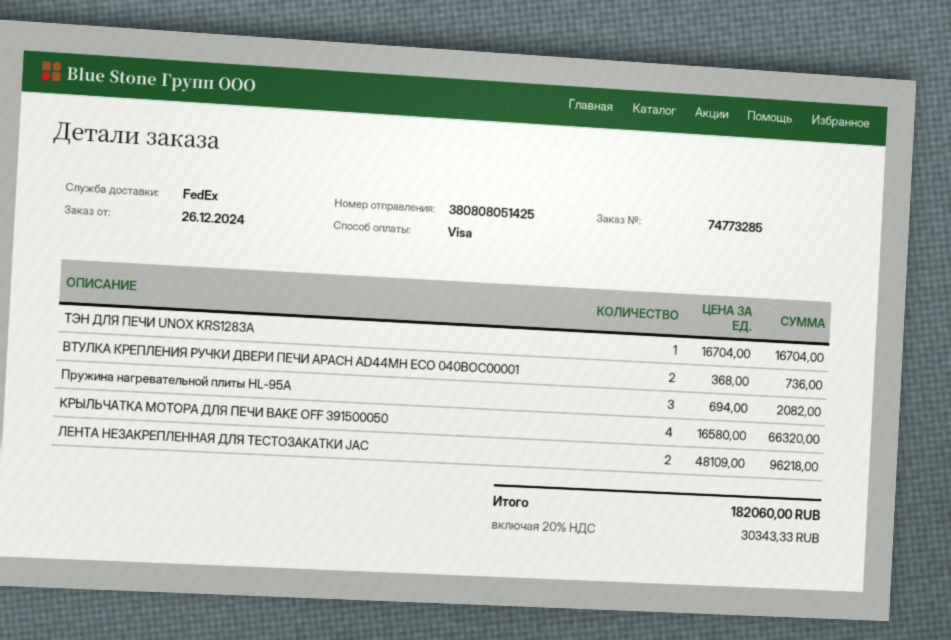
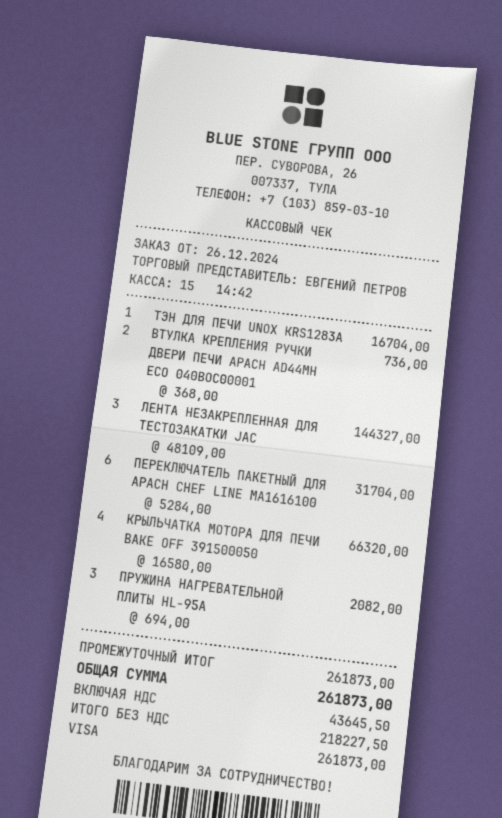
ЛЕНТА НЕЗАКРЕПЛЕННАЯ ДЛЯ ТЕСТОЗАКАТКИ JAC: 2 x 48109.00 = 96218.00 -> 3 x 48109.00 = 144327.00
ПЕРЕКЛЮЧАТЕЛЬ ПАКЕТНЫЙ ДЛЯ APACH CHEF LINE MA1616100: none -> 6 x 5284.00 = 31704.00
tax: 30343.33 -> 43645.50
total: 182060.00 -> 261873.00

